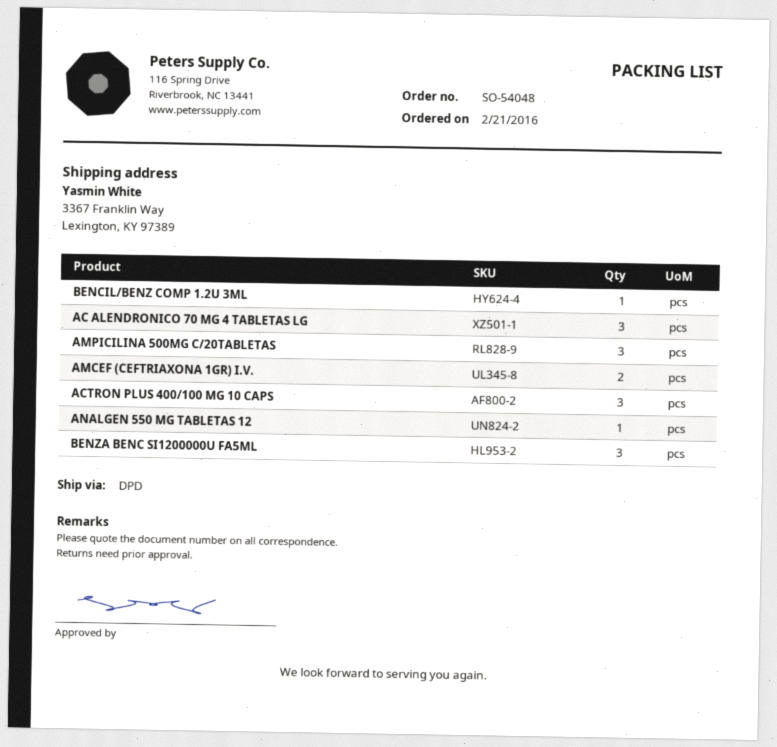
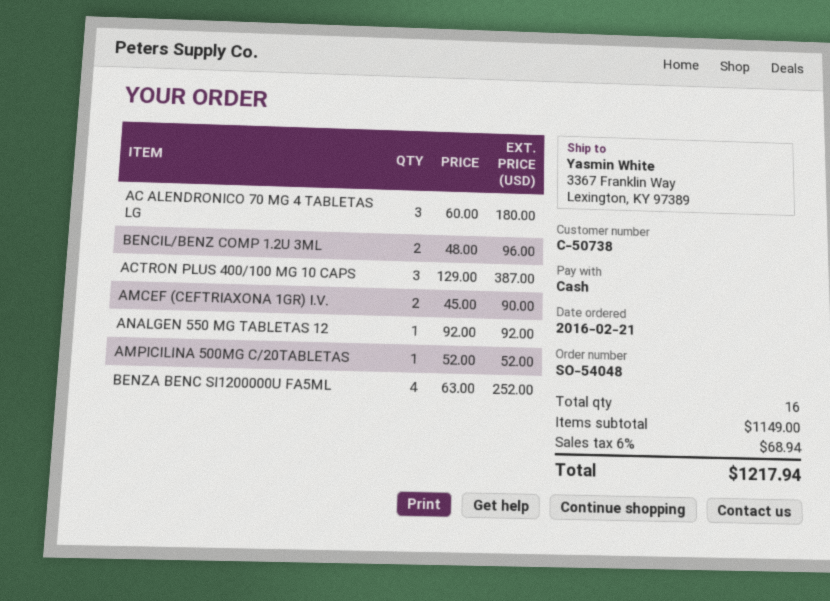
BENCIL/BENZ COMP 1.2U 3ML: 1 -> 2
AMPICILINA 500MG C/20TABLETAS: 3 -> 1
BENZA BENC SI1200000U FA5ML: 3 -> 4

